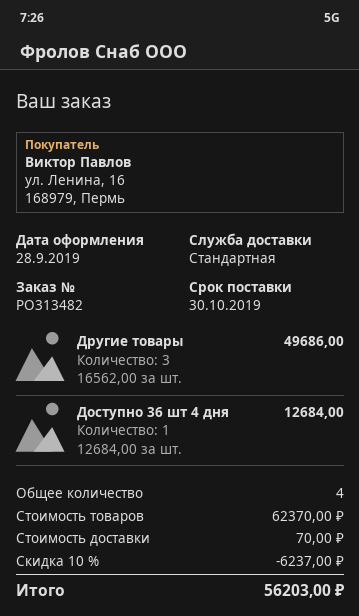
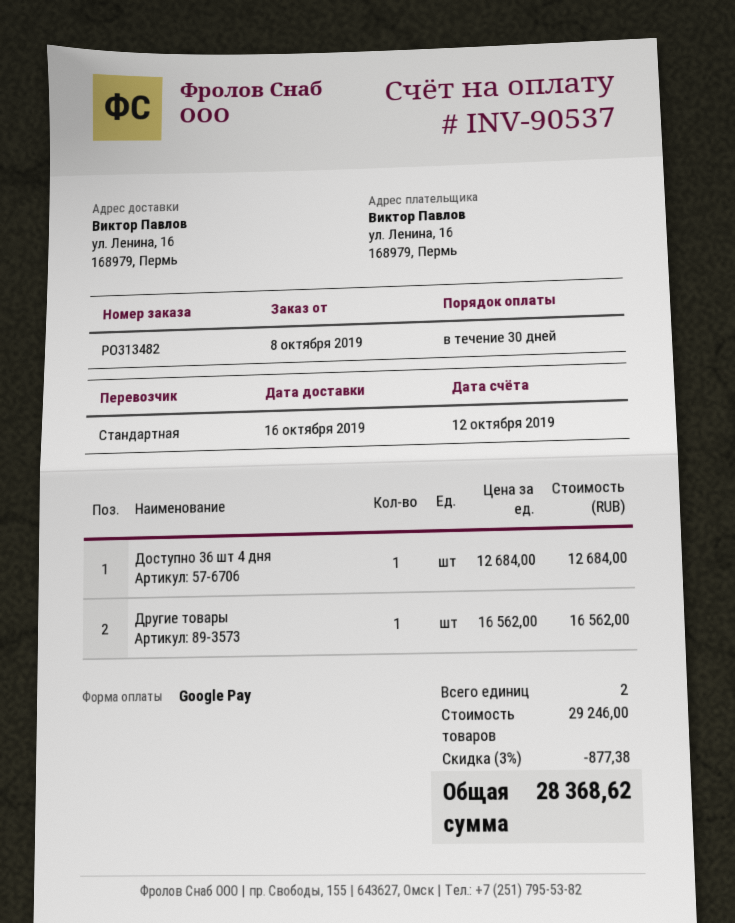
order date: 2019-09-28 -> 2019-10-08
delivery date: 2019-10-30 -> 2019-10-16
Другие товары: 3 x 16562.00 = 49686.00 -> 1 x 16562.00 = 16562.00
total quantity: 4 -> 2
subtotal: 62370.00 -> 29246.00
discount: 10% = 6237.00 -> 3% = 877.38
shipping: 70.00 -> none
total: 56203.00 -> 28368.62

